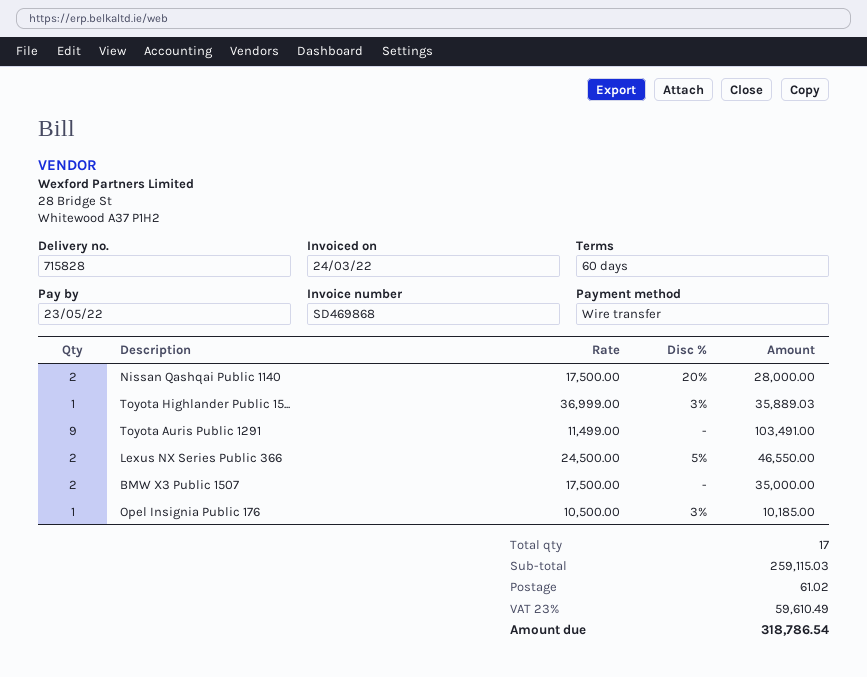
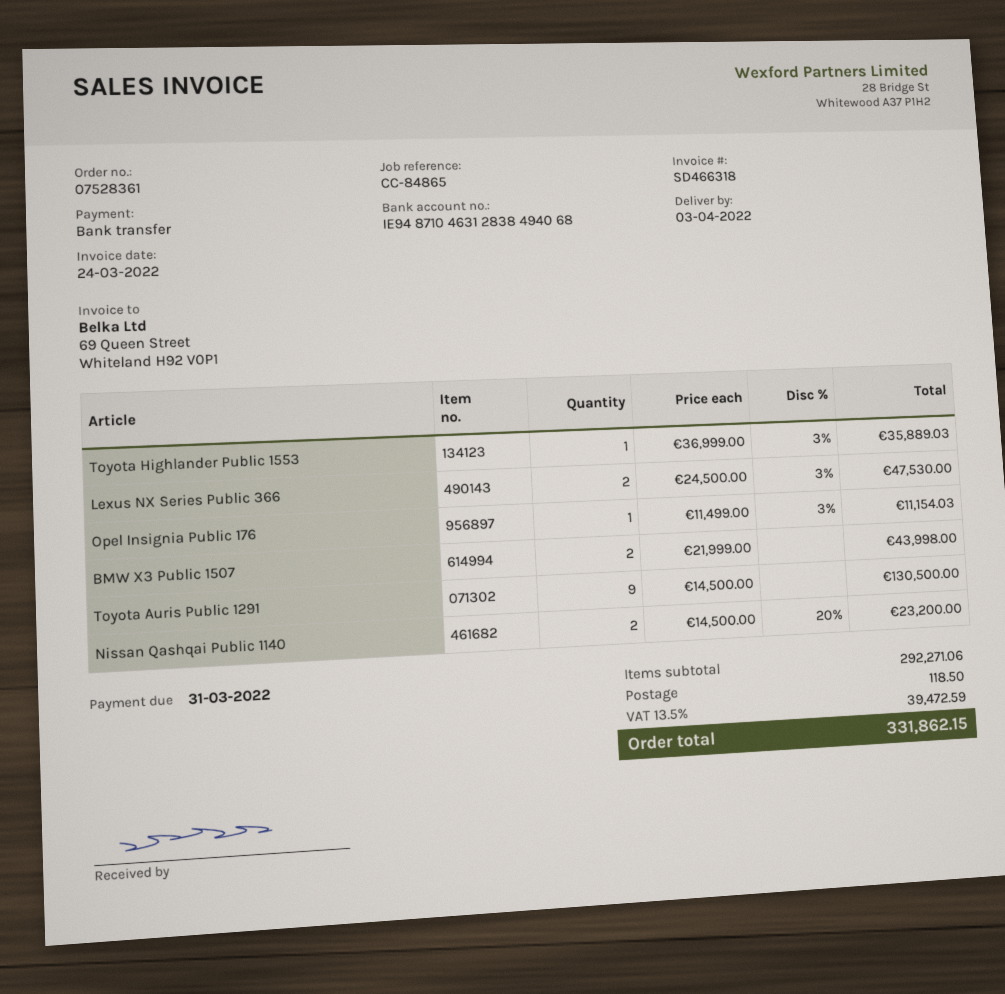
invoice number: SD469868 -> SD466318
due date: 2022-05-23 -> 2022-03-31
Nissan Qashqai Public 1140: 2 x 17500.00 - 20% = 28000.00 -> 2 x 14500.00 - 20% = 23200.00
Toyota Auris Public 1291: 9 x 11499.00 = 103491.00 -> 9 x 14500.00 = 130500.00
Lexus NX Series Public 366: 2 x 24500.00 - 5% = 46550.00 -> 2 x 24500.00 - 3% = 47530.00
BMW X3 Public 1507: 2 x 17500.00 = 35000.00 -> 2 x 21999.00 = 43998.00
Opel Insignia Public 176: 1 x 10500.00 - 3% = 10185.00 -> 1 x 11499.00 - 3% = 11154.03
subtotal: 259115.03 -> 292271.06
shipping: 61.02 -> 118.50
tax: 23% = 59610.49 -> 13.5% = 39472.59
total: 318786.54 -> 331862.15

